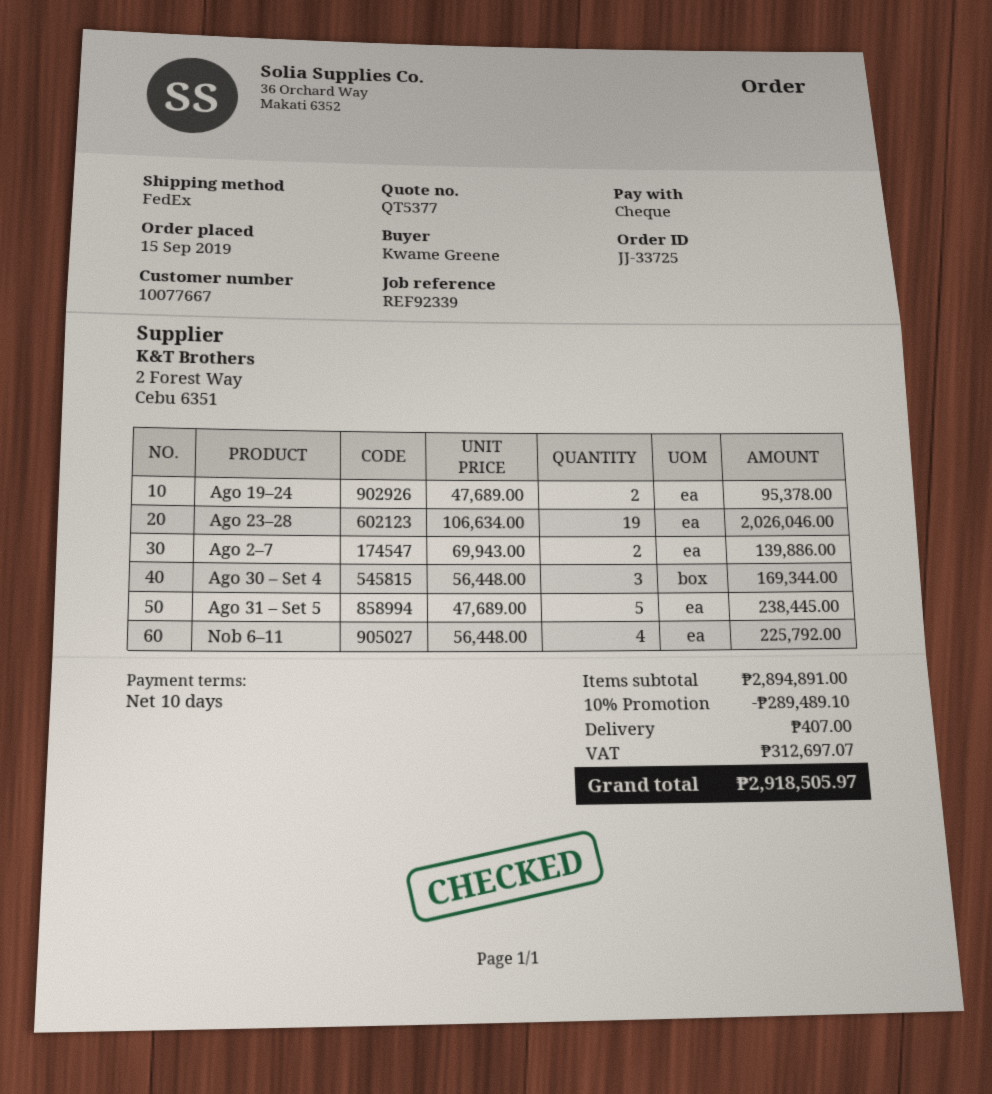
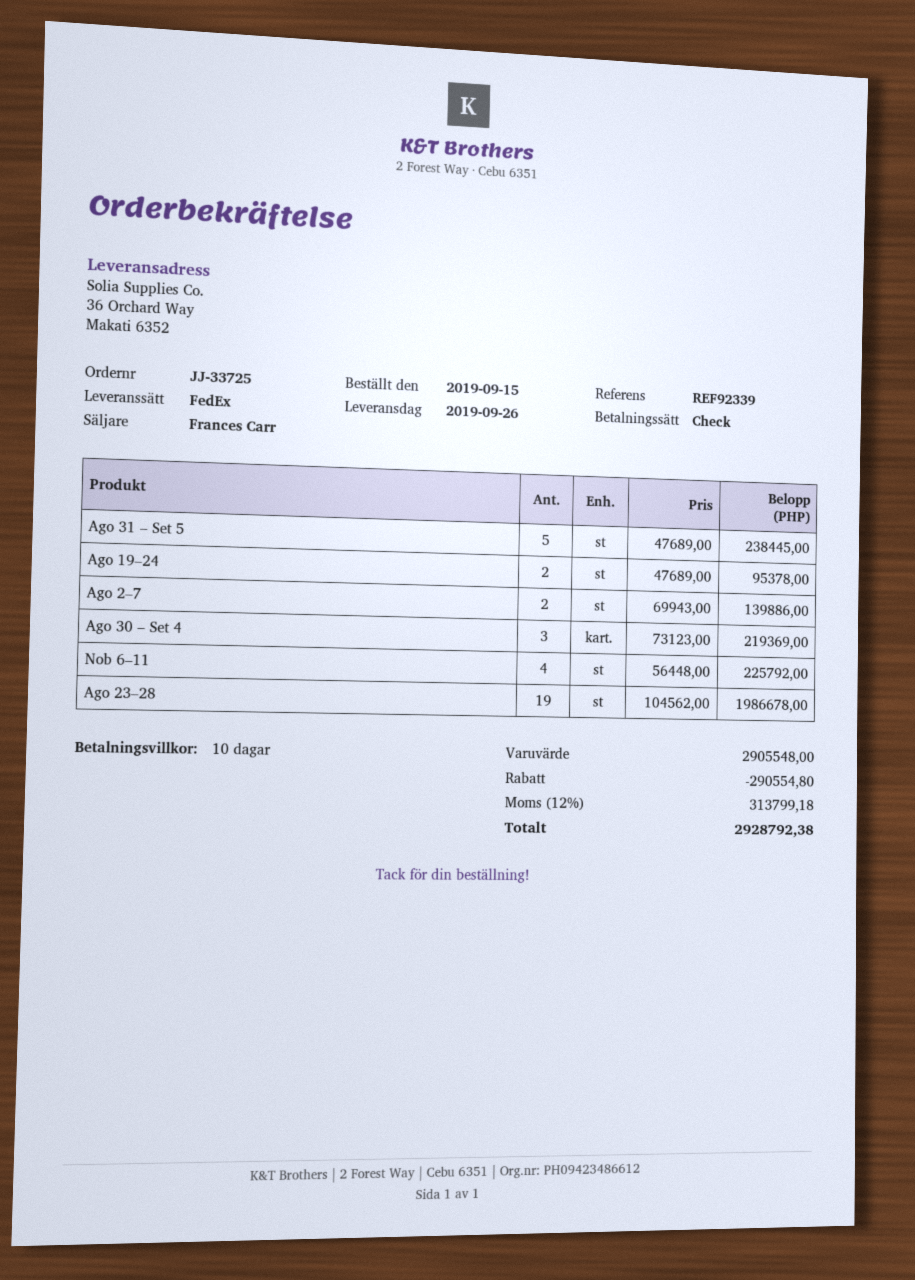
Ago 23–28: 19 x 106634.00 = 2026046.00 -> 19 x 104562.00 = 1986678.00
Ago 30 – Set 4: 3 x 56448.00 = 169344.00 -> 3 x 73123.00 = 219369.00
subtotal: 2894891.00 -> 2905548.00
discount: 289489.10 -> 290554.80
shipping: 407.00 -> none
tax: 312697.07 -> 313799.18
total: 2918505.97 -> 2928792.38

